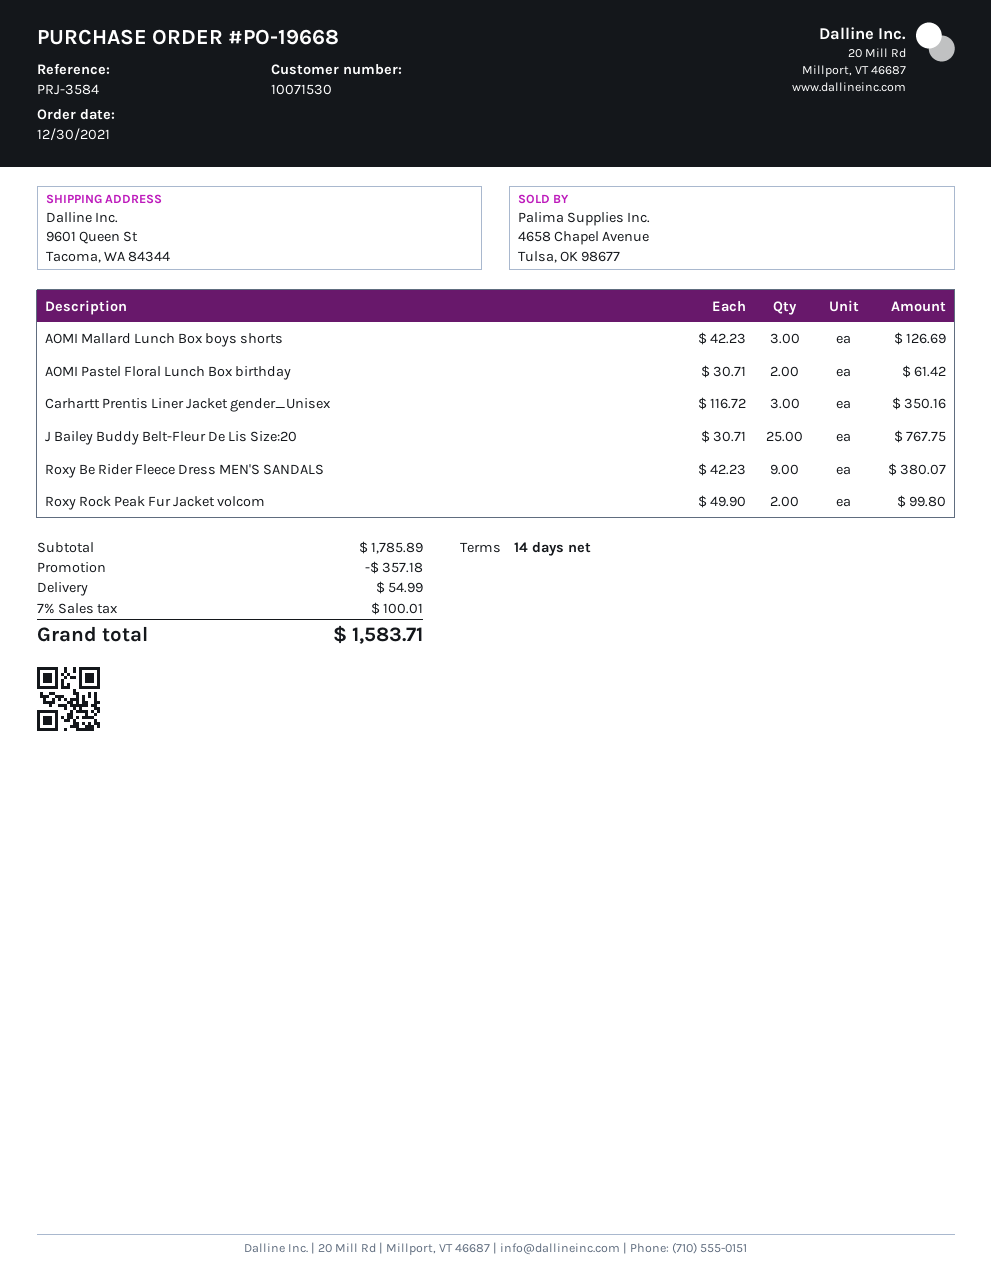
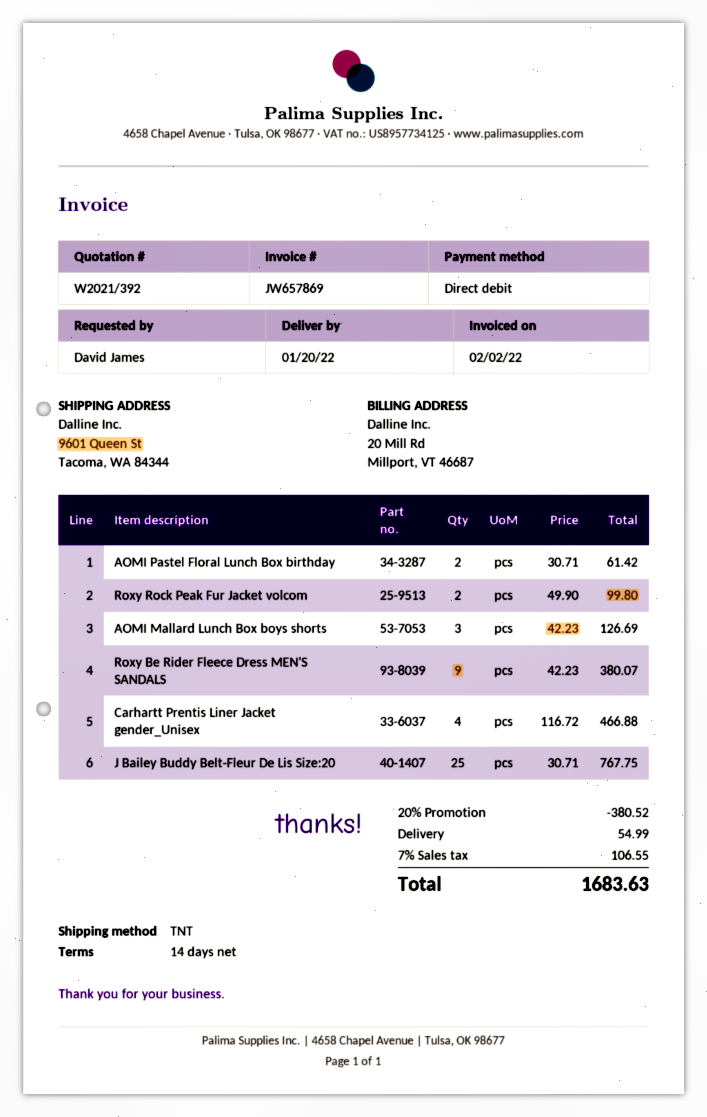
Carhartt Prentis Liner Jacket gender_Unisex: 3 x 116.72 = 350.16 -> 4 x 116.72 = 466.88
discount: 357.18 -> 380.52
tax: 7% = 100.01 -> 7% = 106.55
total: 1583.71 -> 1683.63

